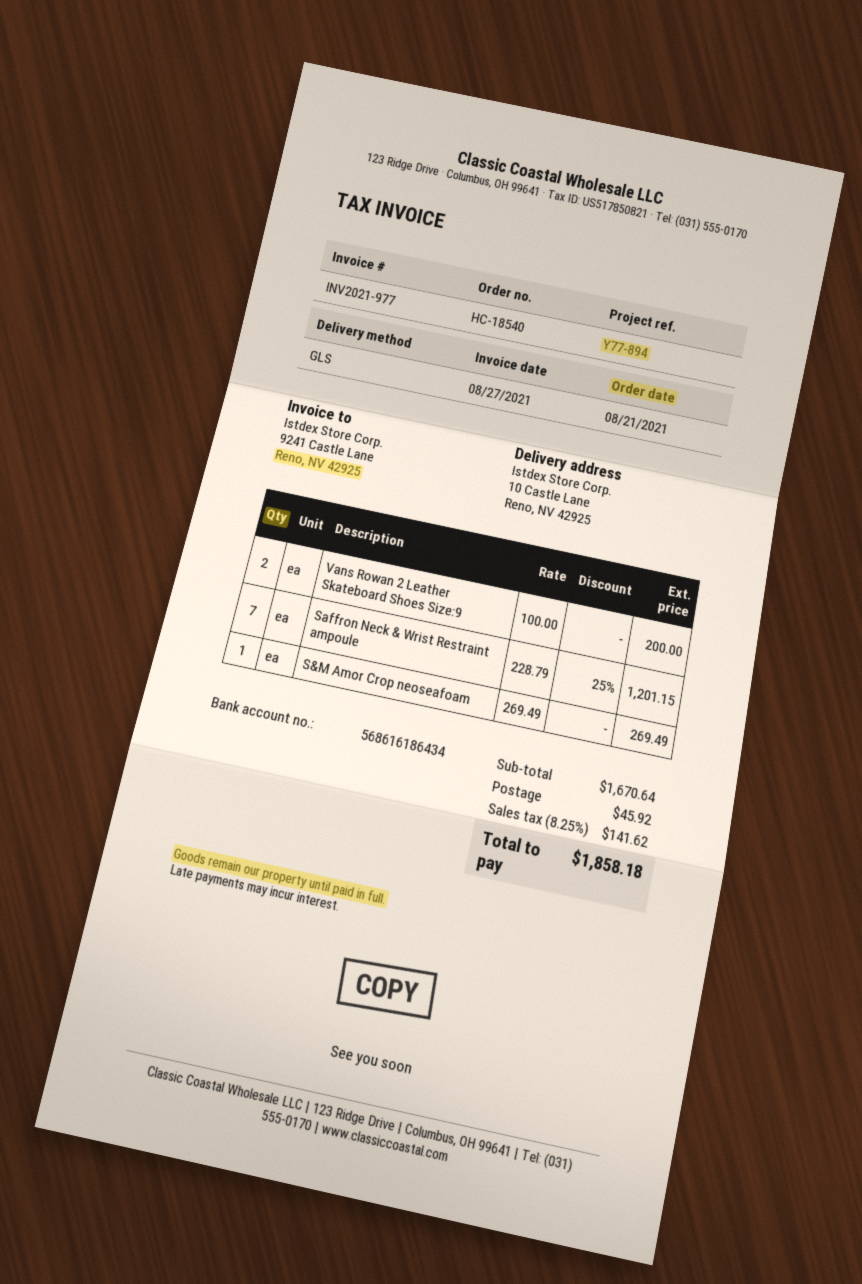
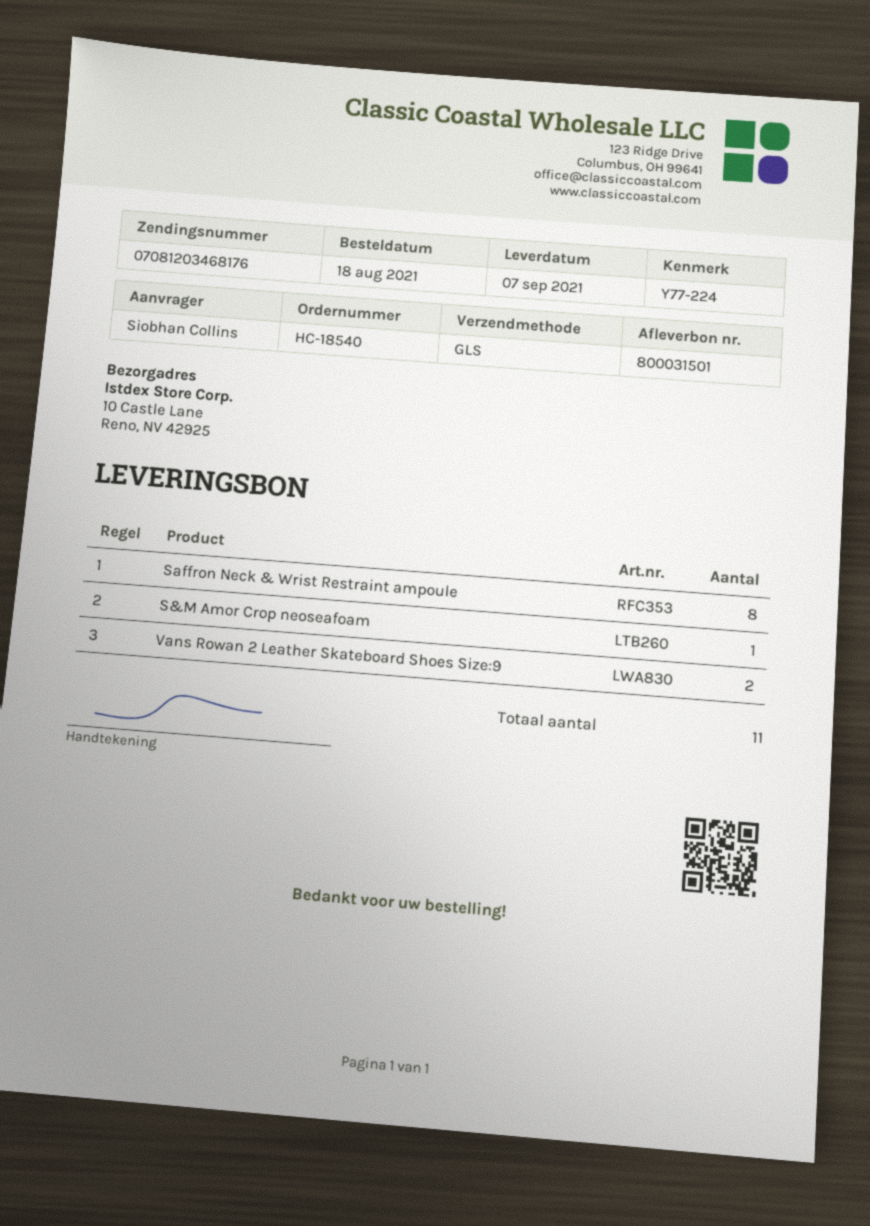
order date: 2021-08-21 -> 2021-08-18
reference: Y77-894 -> Y77-224
Saffron Neck & Wrist Restraint ampoule: 7 -> 8

